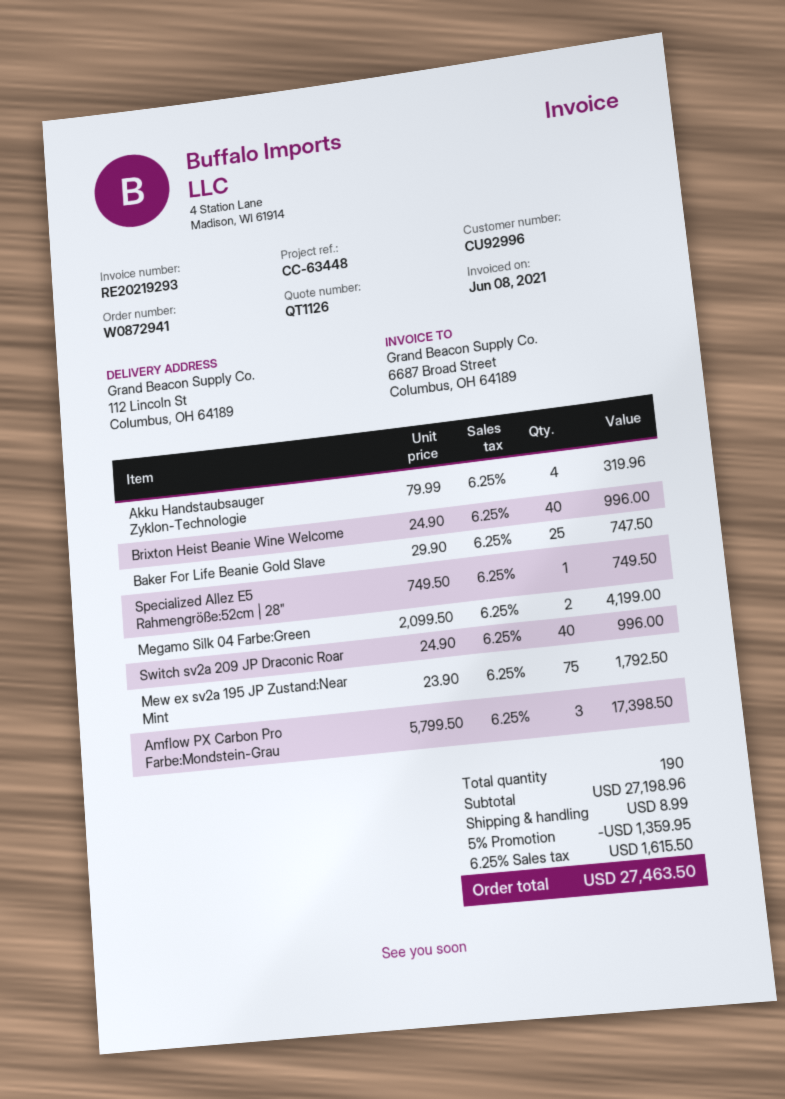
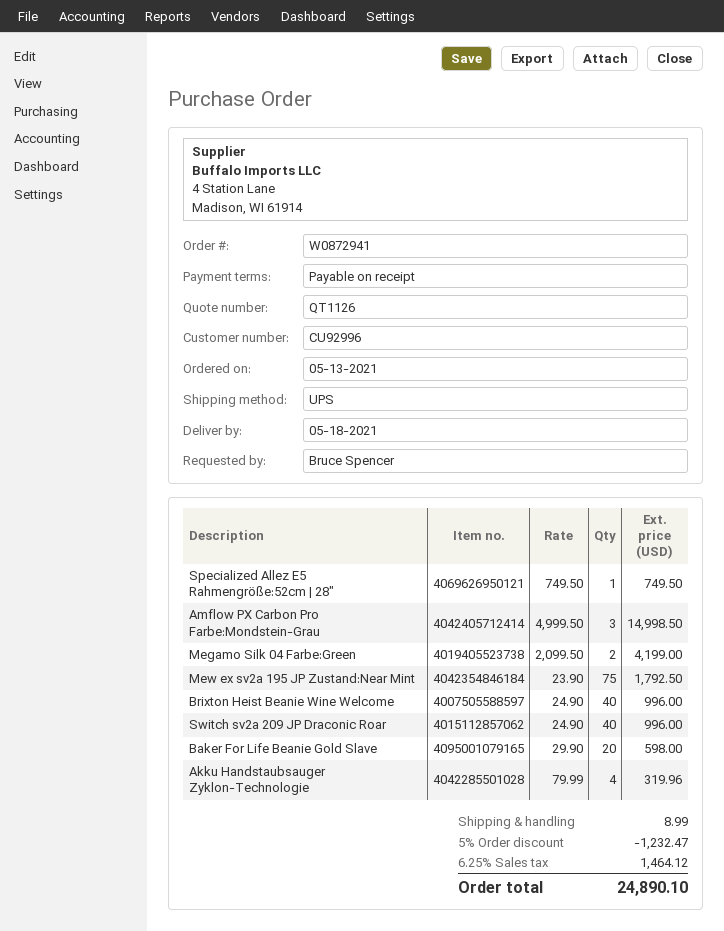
Baker For Life Beanie Gold Slave: 25 x 29.90 = 747.50 -> 20 x 29.90 = 598.00
Amflow PX Carbon Pro Farbe:Mondstein-Grau: 3 x 5799.50 = 17398.50 -> 3 x 4999.50 = 14998.50
discount: 5% = 1359.95 -> 5% = 1232.47
tax: 6.25% = 1615.50 -> 6.25% = 1464.12
total: 27463.50 -> 24890.10

